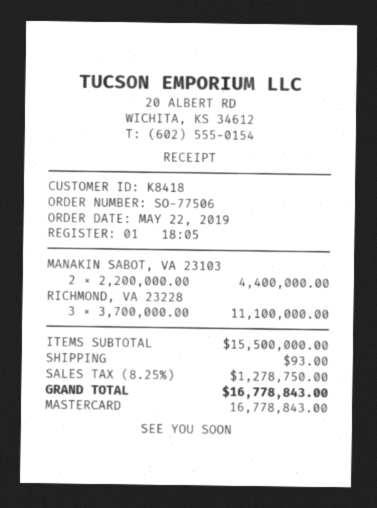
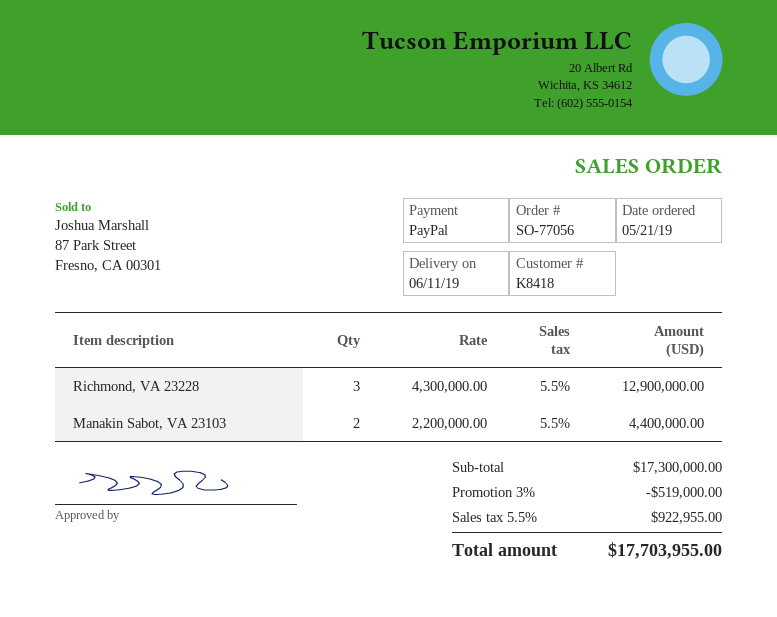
order number: SO-77506 -> SO-77056
order date: 2019-05-22 -> 2019-05-21
payment method: Mastercard -> PayPal
RICHMOND, VA 23228: 3 x 3700000.00 = 11100000.00 -> 3 x 4300000.00 = 12900000.00
subtotal: 15500000.00 -> 17300000.00
discount: none -> 3% = 519000.00
shipping: 93.00 -> none
tax: 8.25% = 1278750.00 -> 5.5% = 922955.00
total: 16778843.00 -> 17703955.00

